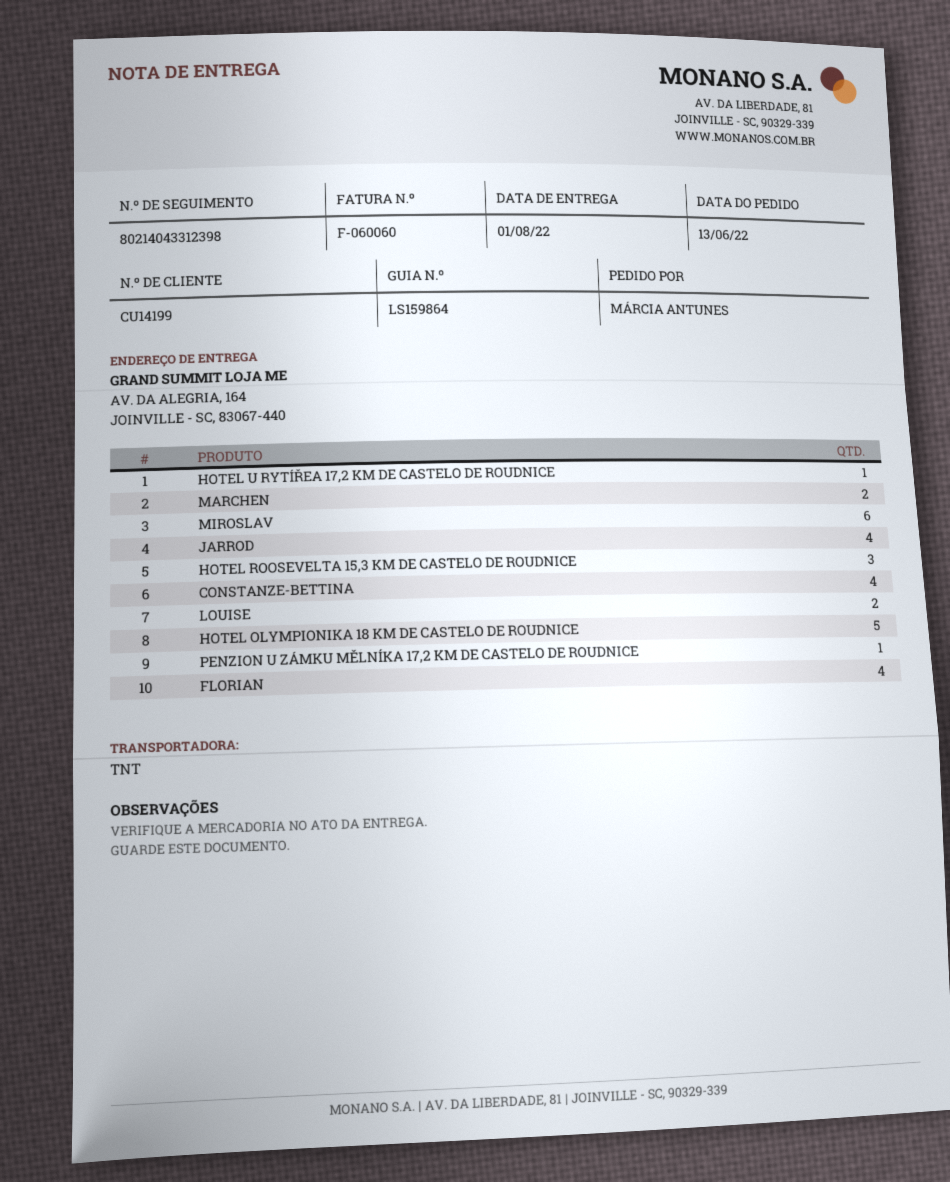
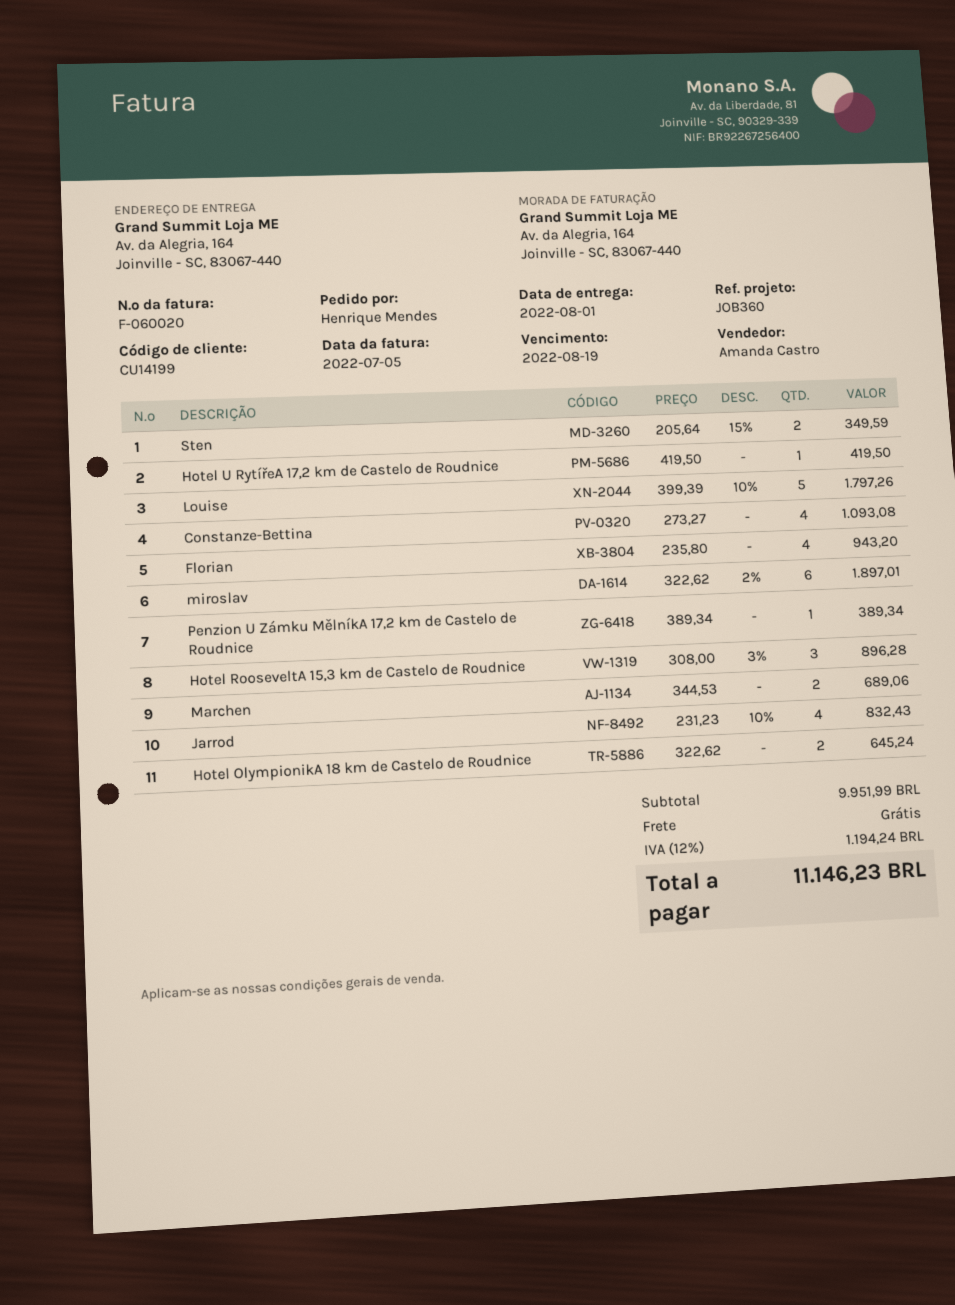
invoice number: F-060060 -> F-060020
ordered by: MÁRCIA ANTUNES -> Henrique Mendes
LOUISE: 2 -> 5
HOTEL OLYMPIONIKA 18 KM DE CASTELO DE ROUDNICE: 5 -> 2
Sten: none -> 2

